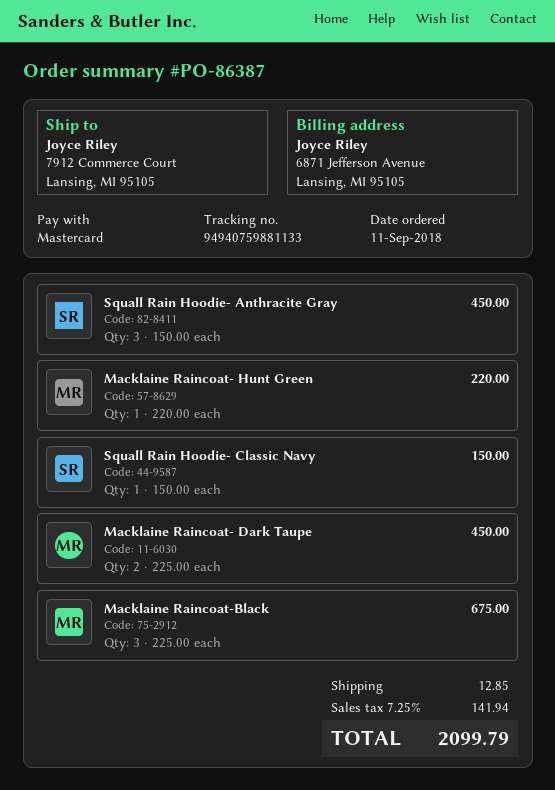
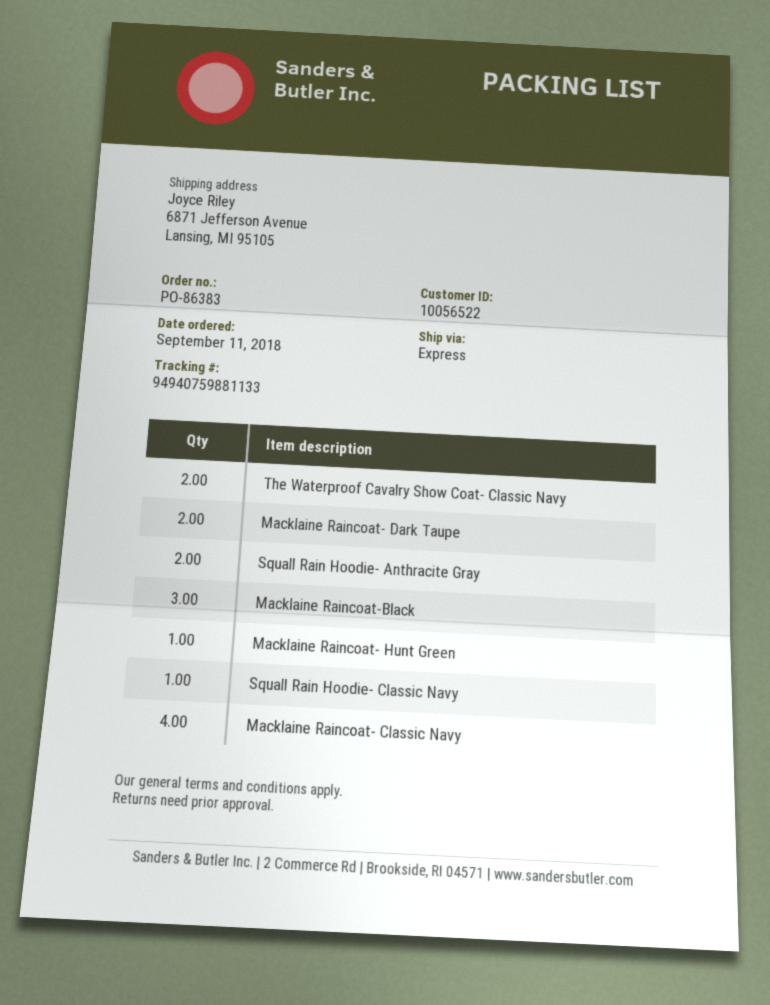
order number: PO-86387 -> PO-86383
ship to: 7912 Commerce Court, Lansing, MI 95105 -> 6871 Jefferson Avenue, Lansing, MI 95105
Squall Rain Hoodie- Anthracite Gray: 3 -> 2
The Waterproof Cavalry Show Coat- Classic Navy: none -> 2
Macklaine Raincoat- Classic Navy: none -> 4

